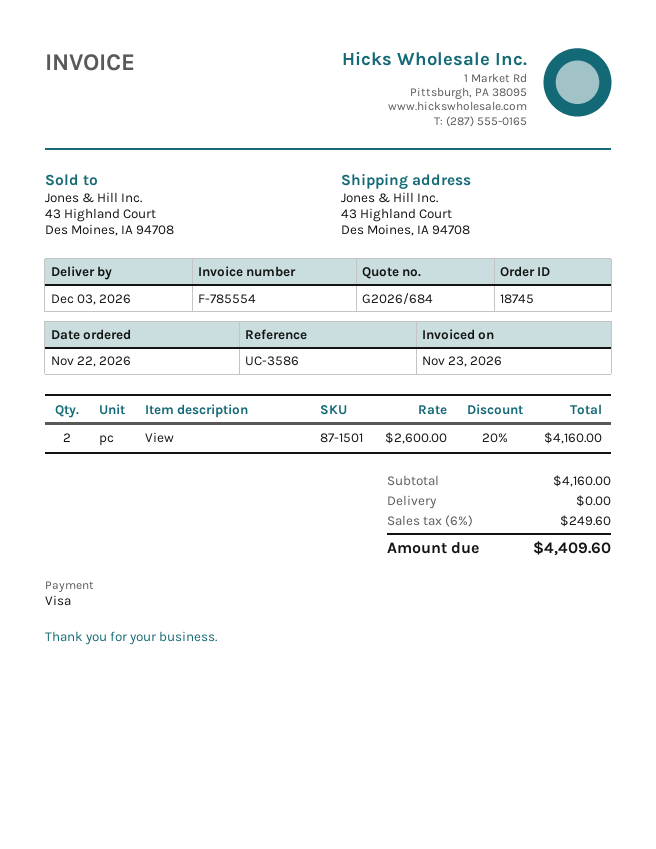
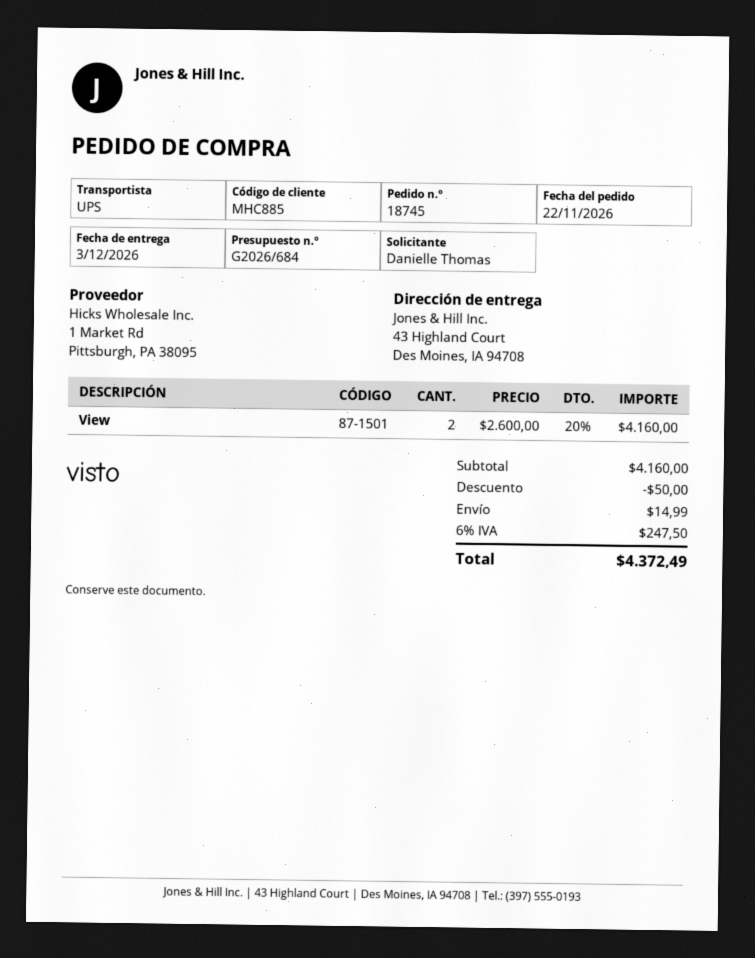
discount: none -> 50.00
shipping: 0.00 -> 14.99
tax: 6% = 249.60 -> 6% = 247.50
total: 4409.60 -> 4372.49

